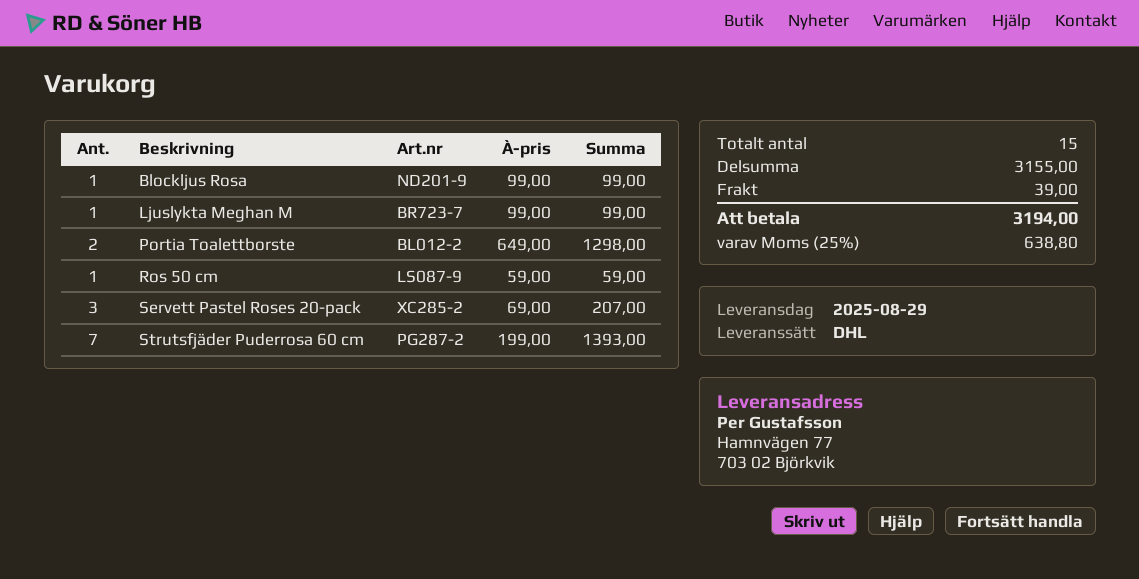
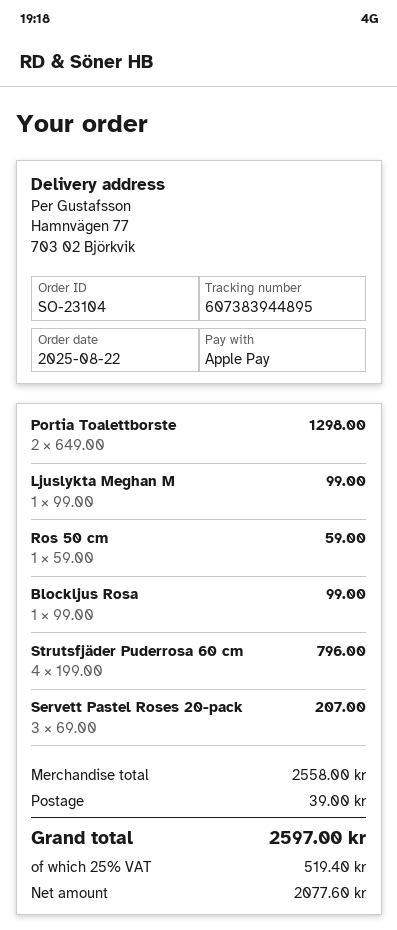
Strutsfjäder Puderrosa 60 cm: 7 x 199.00 = 1393.00 -> 4 x 199.00 = 796.00
subtotal: 3155.00 -> 2558.00
tax: 25% = 638.80 -> 25% = 519.40
total: 3194.00 -> 2597.00

